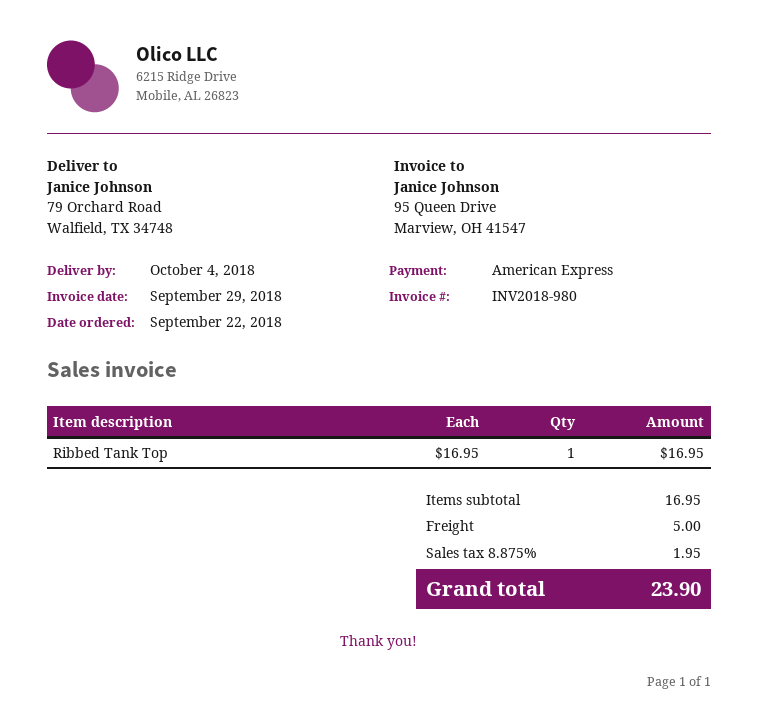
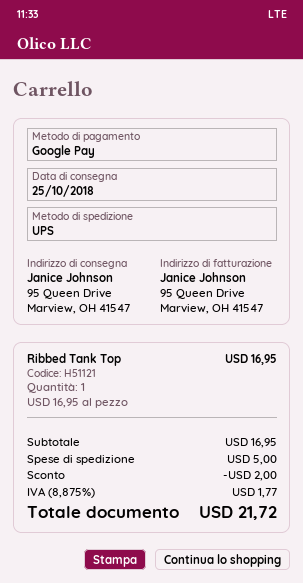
delivery date: 2018-10-04 -> 2018-10-25
payment method: American Express -> Google Pay
ship to: 79 Orchard Road, Walfield, TX 34748 -> 95 Queen Drive, Marview, OH 41547
discount: none -> 2.00
tax: 8.875% = 1.95 -> 8.875% = 1.77
total: 23.90 -> 21.72

